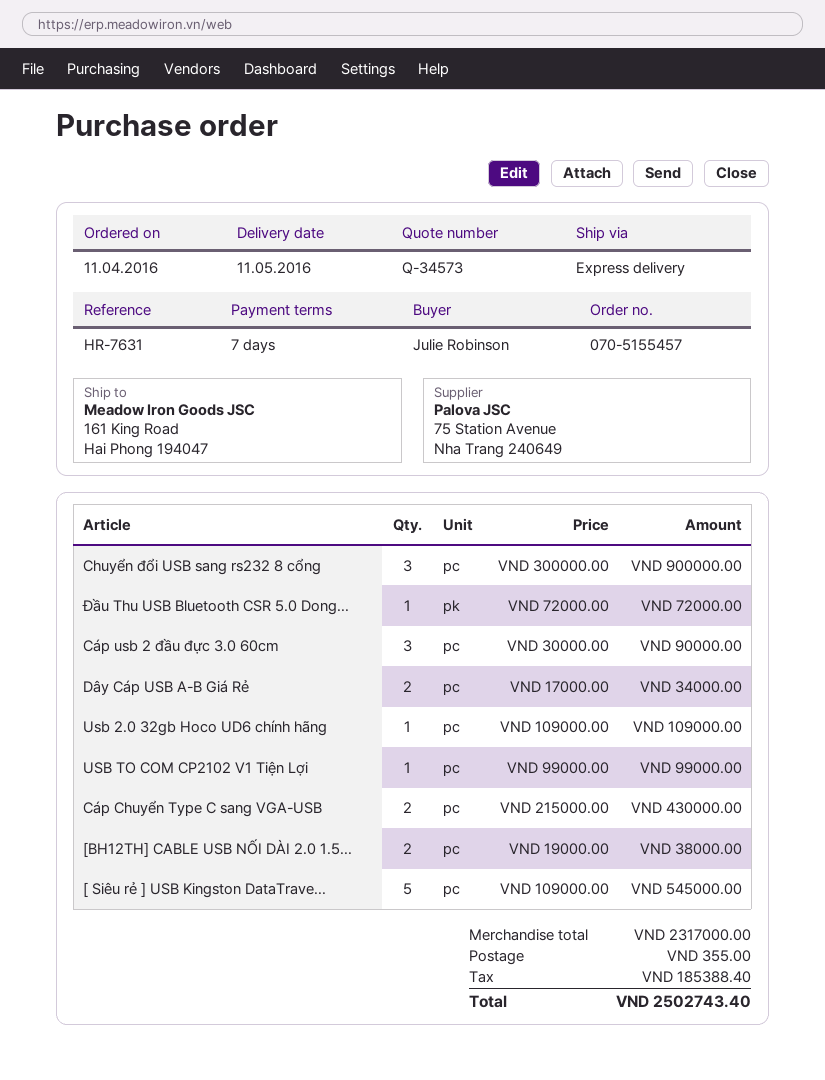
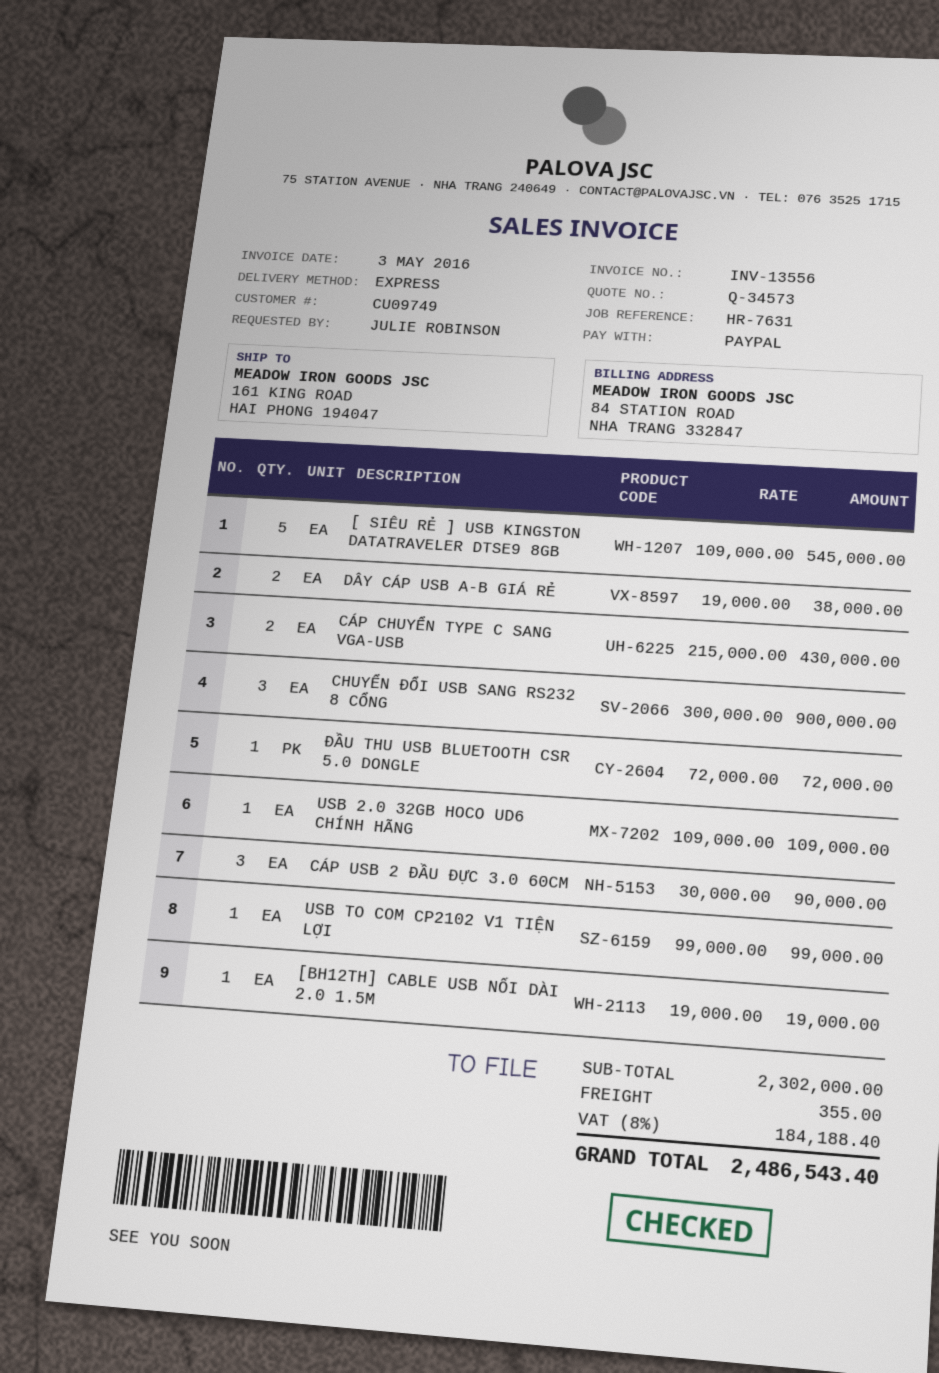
Dây Cáp USB A-B Giá Rẻ: 2 x 17000.00 = 34000.00 -> 2 x 19000.00 = 38000.00
[BH12TH] CABLE USB NỐI DÀI 2.0 1.5...: 2 x 19000.00 = 38000.00 -> 1 x 19000.00 = 19000.00
subtotal: 2317000.00 -> 2302000.00
tax: 185388.40 -> 184188.40
total: 2502743.40 -> 2486543.40

